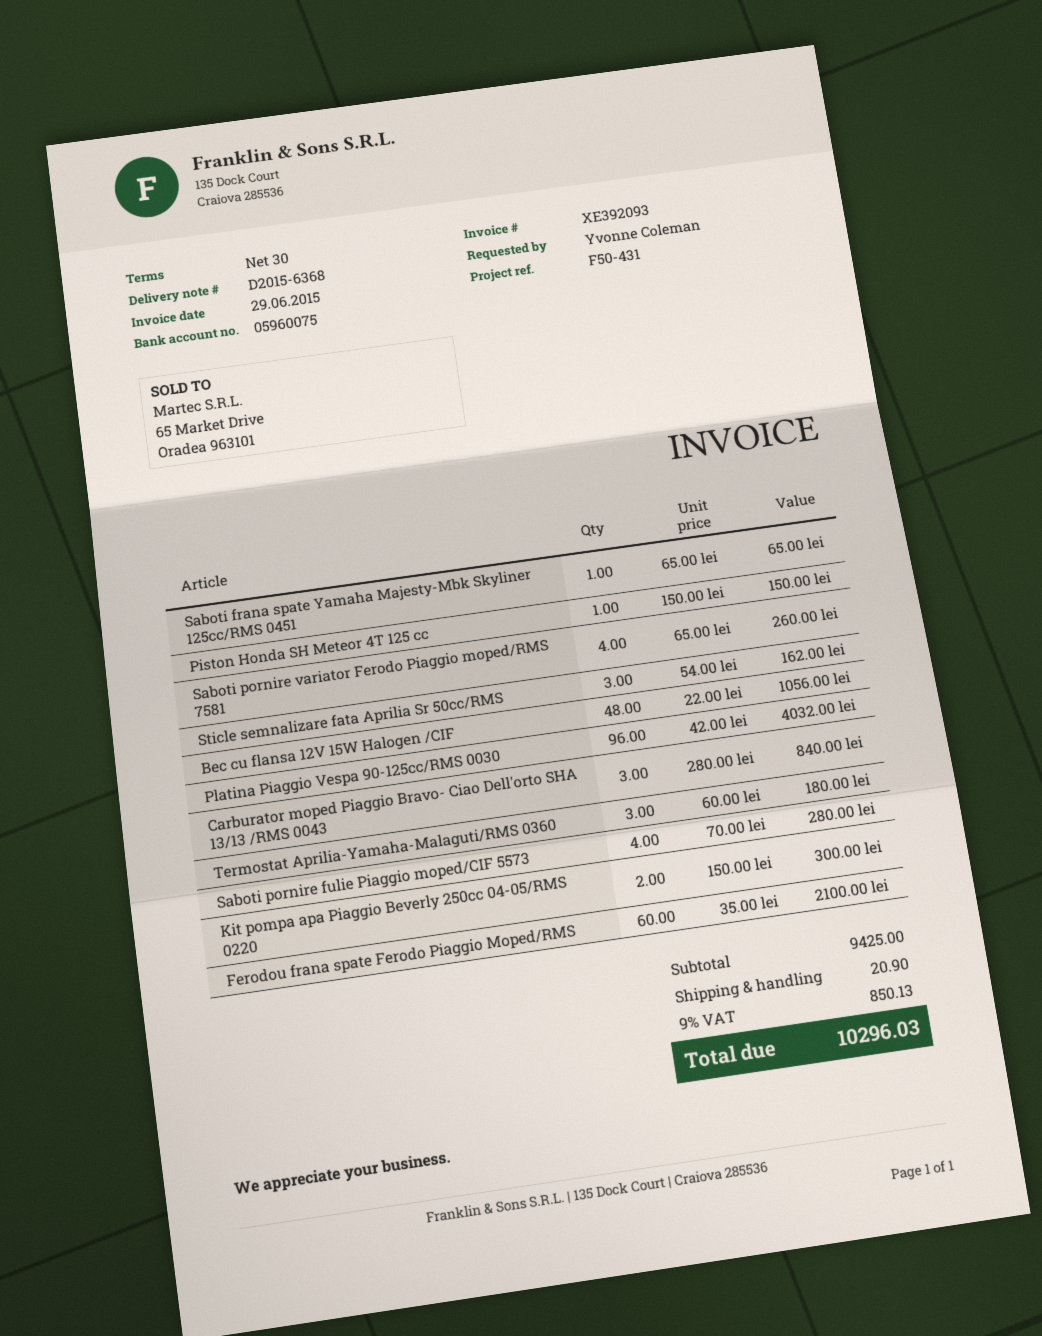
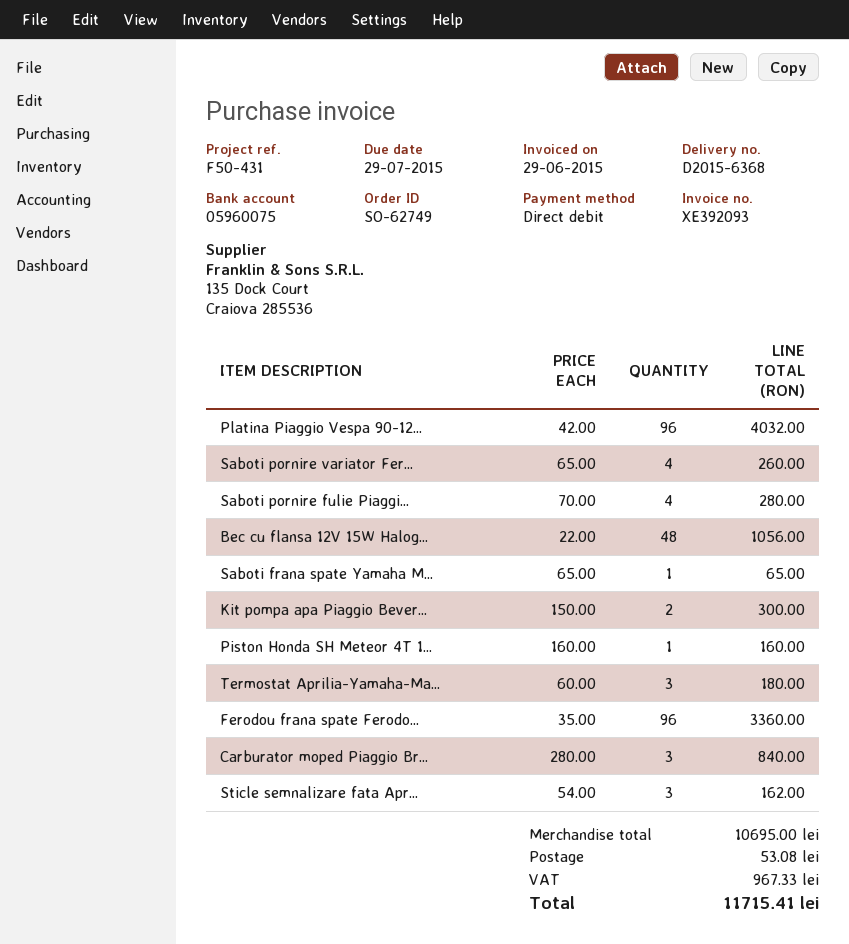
Piston Honda SH Meteor 4T 125 cc: 1 x 150.00 = 150.00 -> 1 x 160.00 = 160.00
Ferodou frana spate Ferodo Piaggio Moped/RMS: 60 x 35.00 = 2100.00 -> 96 x 35.00 = 3360.00
subtotal: 9425.00 -> 10695.00
shipping: 20.90 -> 53.08
tax: 850.13 -> 967.33
total: 10296.03 -> 11715.41

